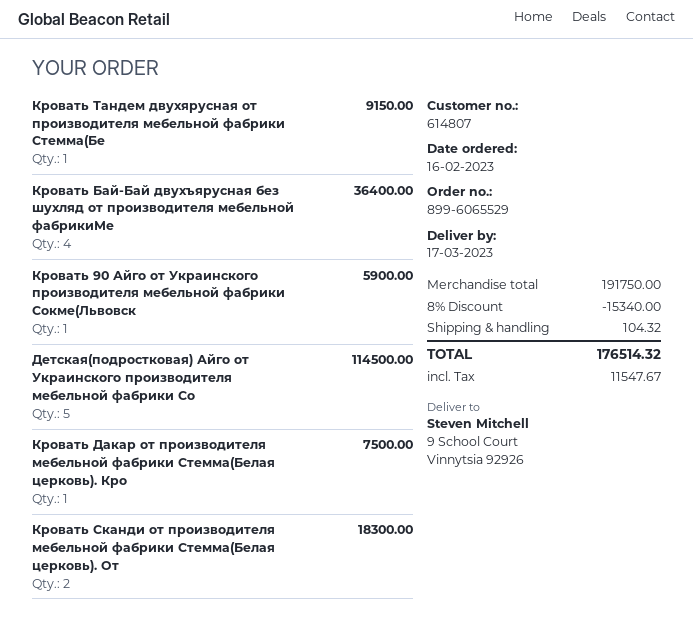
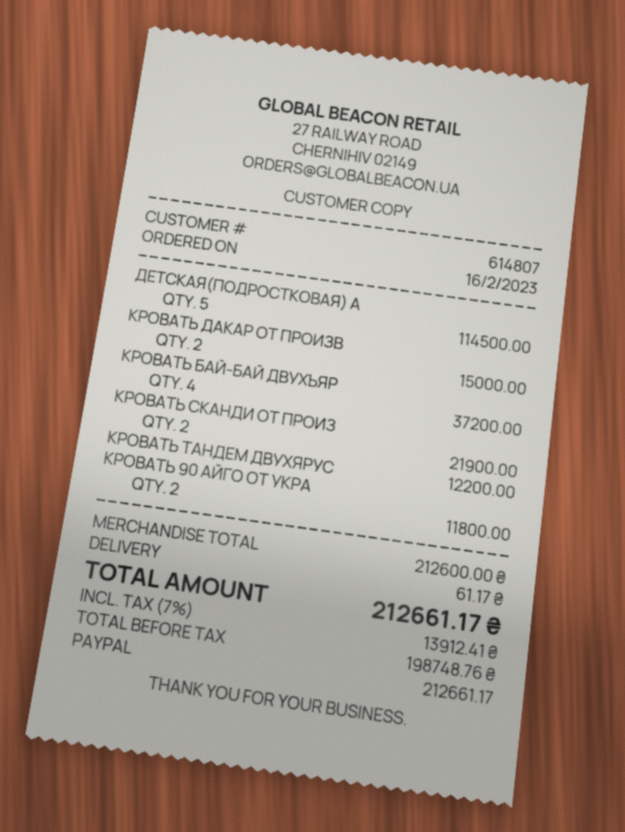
Кровать Тандем двухярусная от производителя мебельной фабрики Стемма(Бе: 1 for 9150.00 -> 1 for 12200.00
Кровать Бай-Бай двухъярусная без шухляд от производителя мебельной фабрикиМе: 4 for 36400.00 -> 4 for 37200.00
Кровать 90 Айго от Украинского производителя мебельной фабрики Сокме(Львовск: 1 for 5900.00 -> 2 for 11800.00
Кровать Дакар от производителя мебельной фабрики Стемма(Белая церковь). Кро: 1 for 7500.00 -> 2 for 15000.00
Кровать Сканди от производителя мебельной фабрики Стемма(Белая церковь). От: 2 for 18300.00 -> 2 for 21900.00
subtotal: 191750.00 -> 212600.00
discount: 8% = 15340.00 -> none
shipping: 104.32 -> 61.17
tax: 11547.67 -> 13912.41
total: 176514.32 -> 212661.17

